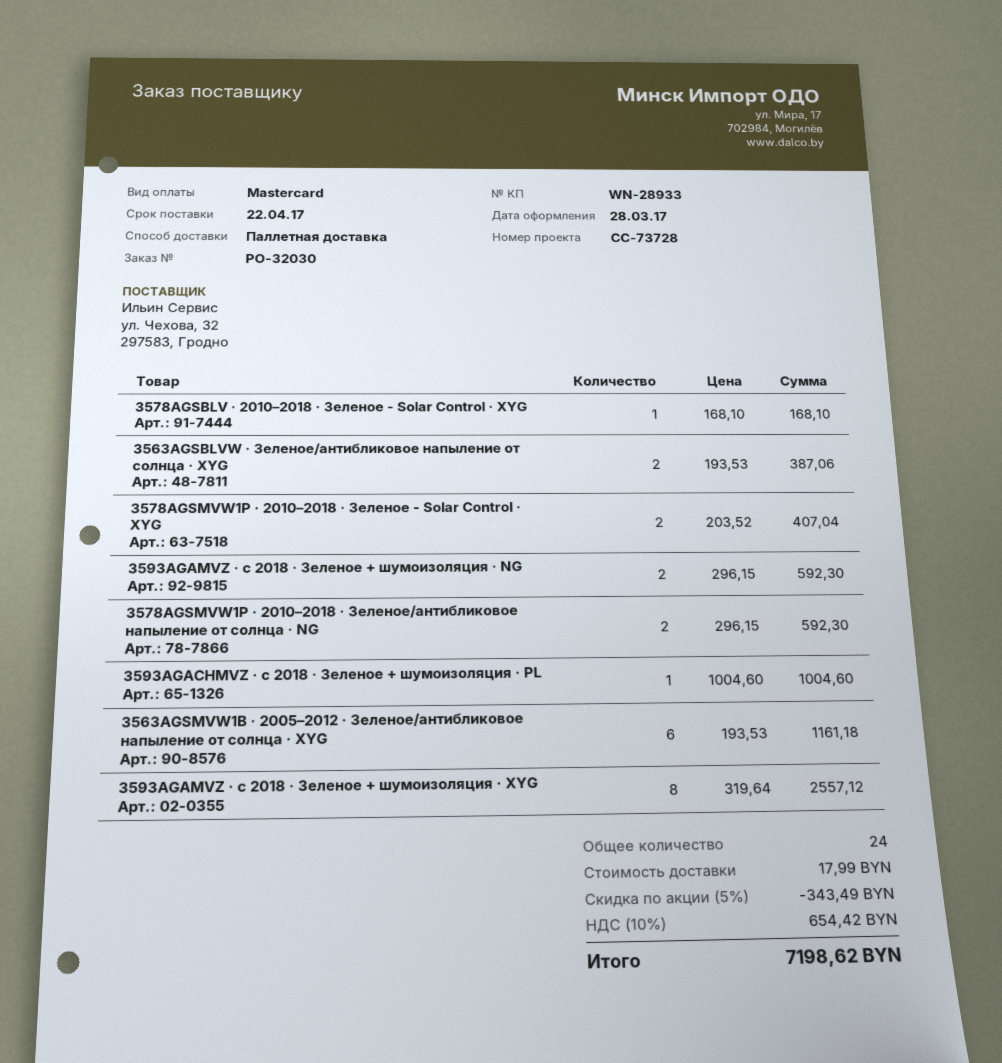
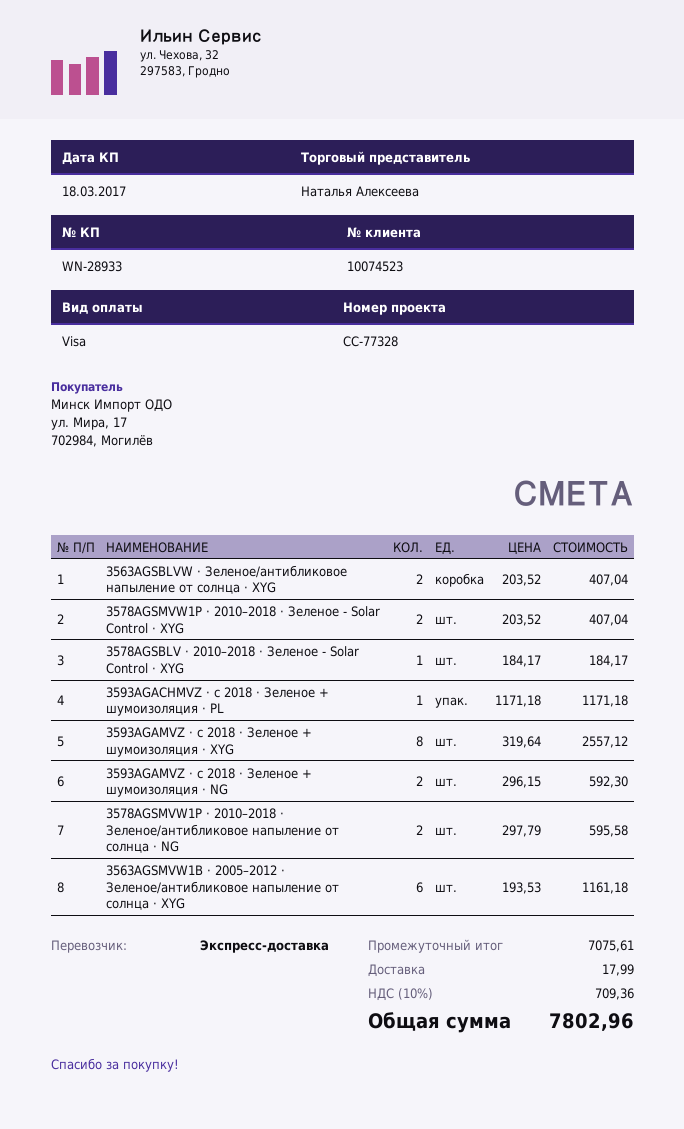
reference: CC-73728 -> CC-77328
payment method: Mastercard -> Visa
shipping method: pallet freight -> express
3578AGSBLV · 2010–2018 · Зеленое - Solar Control · XYG: 1 x 168.10 = 168.10 -> 1 x 184.17 = 184.17
3563AGSBLVW · Зеленое/антибликовое напыление от солнца · XYG: 2 x 193.53 = 387.06 -> 2 x 203.52 = 407.04
3578AGSMVW1P · 2010–2018 · Зеленое/антибликовое напыление от солнца · NG: 2 x 296.15 = 592.30 -> 2 x 297.79 = 595.58
3593AGACHMVZ · с 2018 · Зеленое + шумоизоляция · PL: 1 x 1004.60 = 1004.60 -> 1 x 1171.18 = 1171.18
discount: 5% = 343.49 -> none
tax: 10% = 654.42 -> 10% = 709.36
total: 7198.62 -> 7802.96

